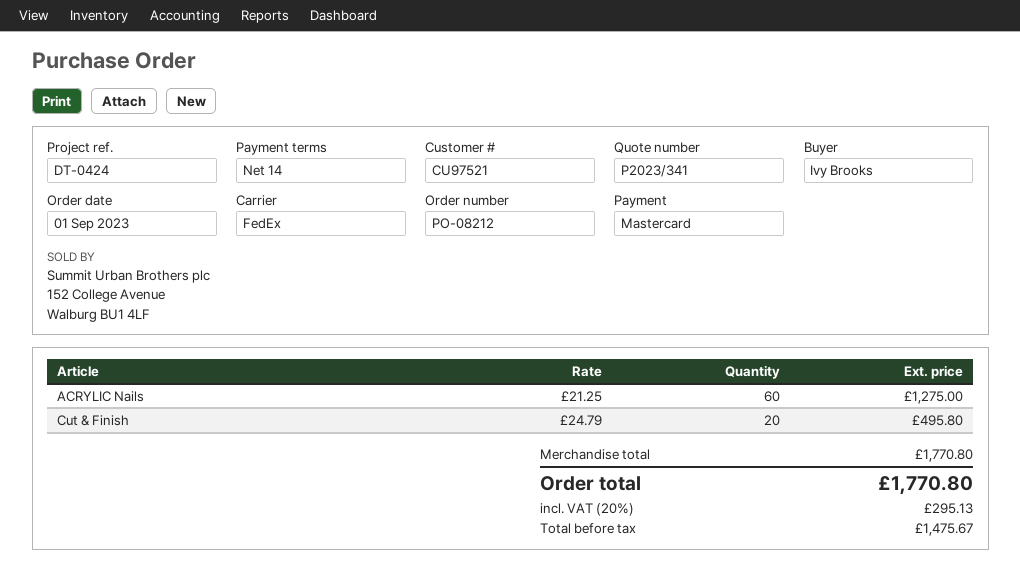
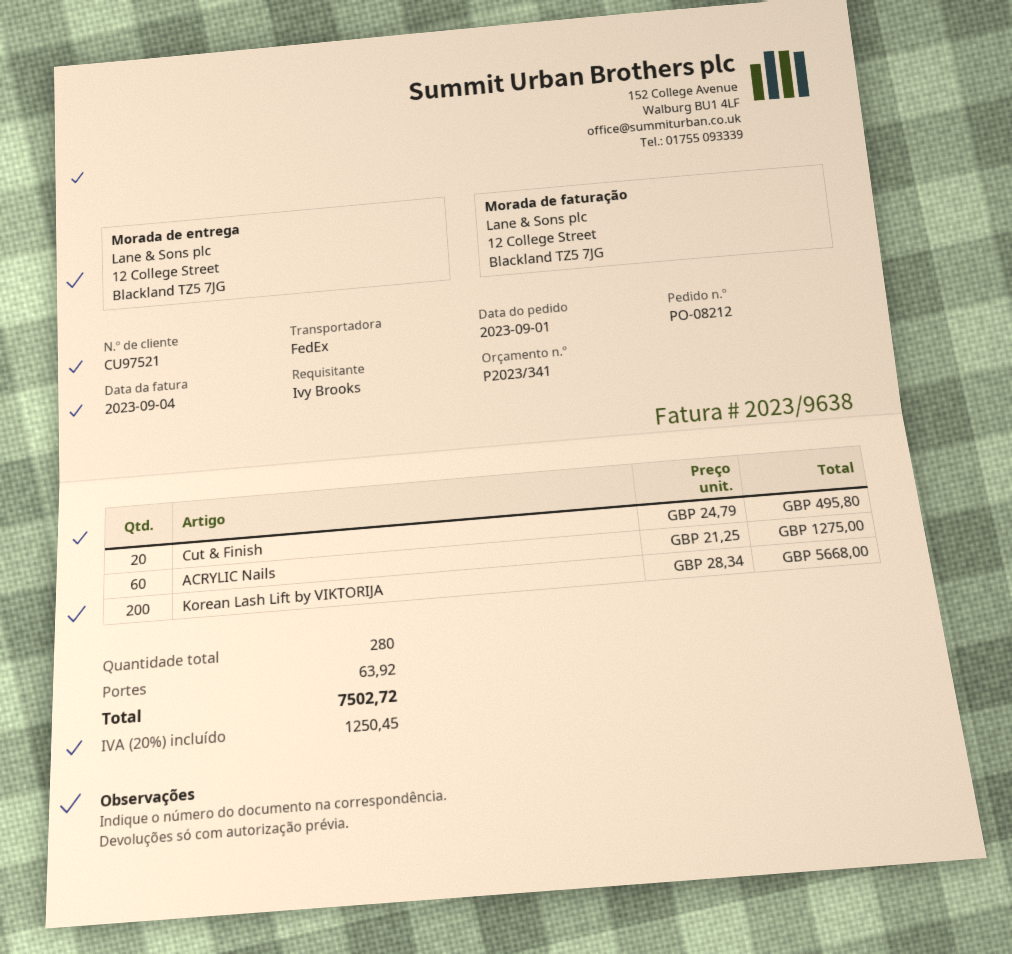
Korean Lash Lift by VIKTORIJA: none -> 200 x 28.34 = 5668.00
shipping: none -> 63.92
tax: 20% = 295.13 -> 20% = 1250.45
total: 1770.80 -> 7502.72

